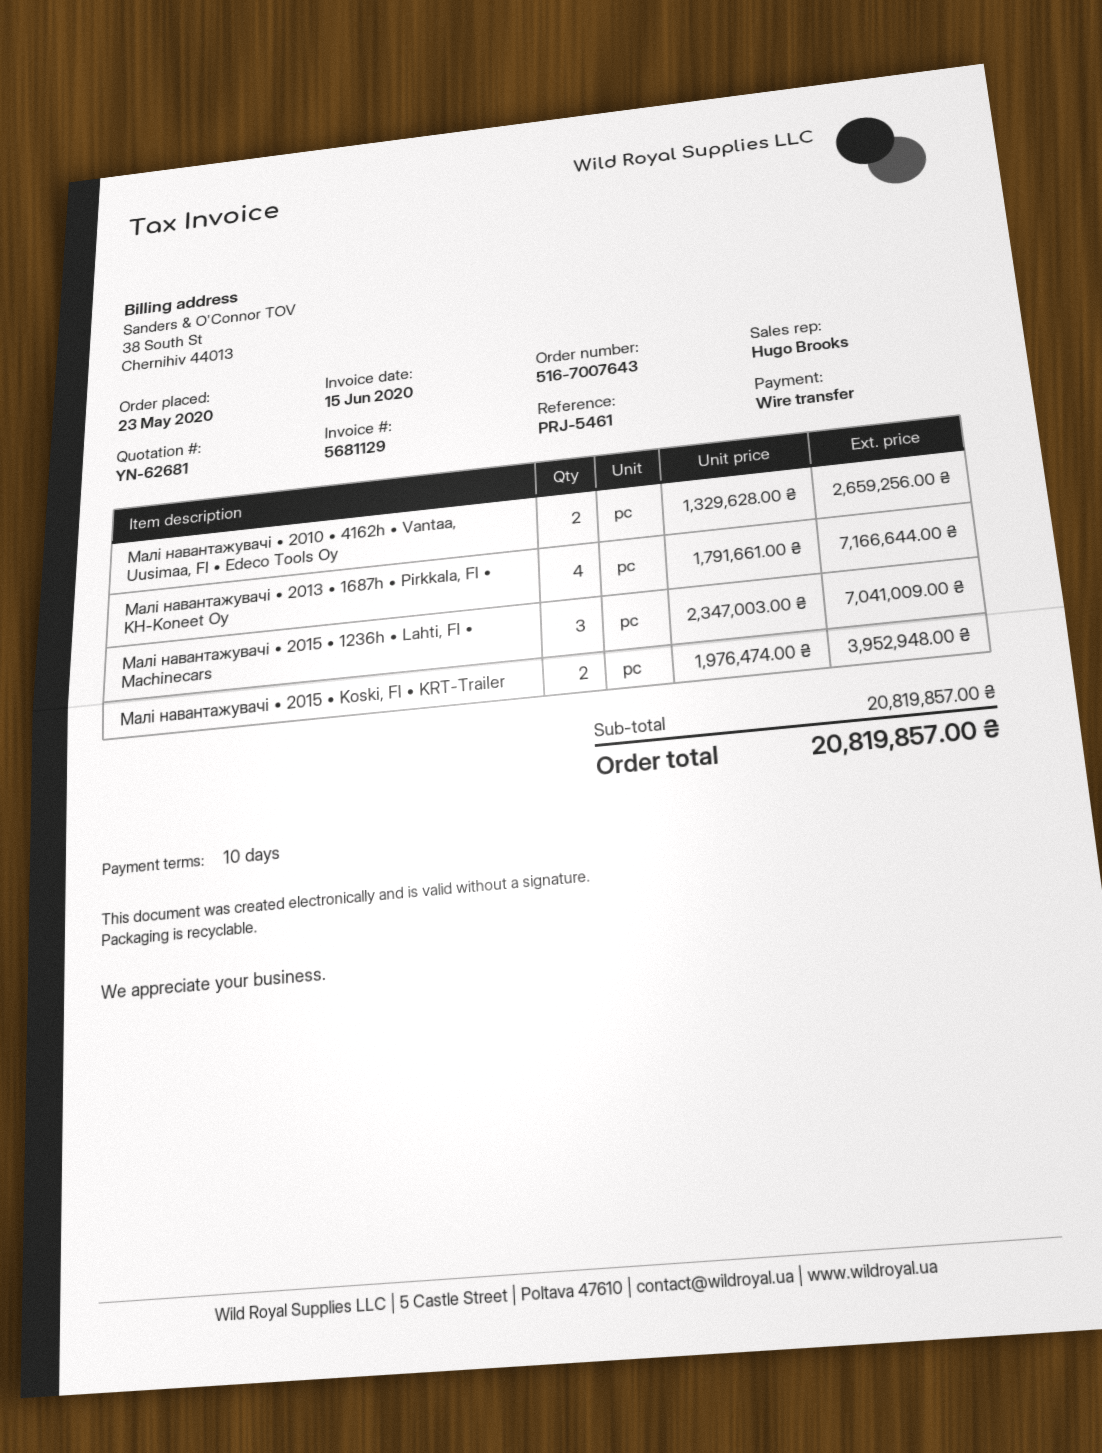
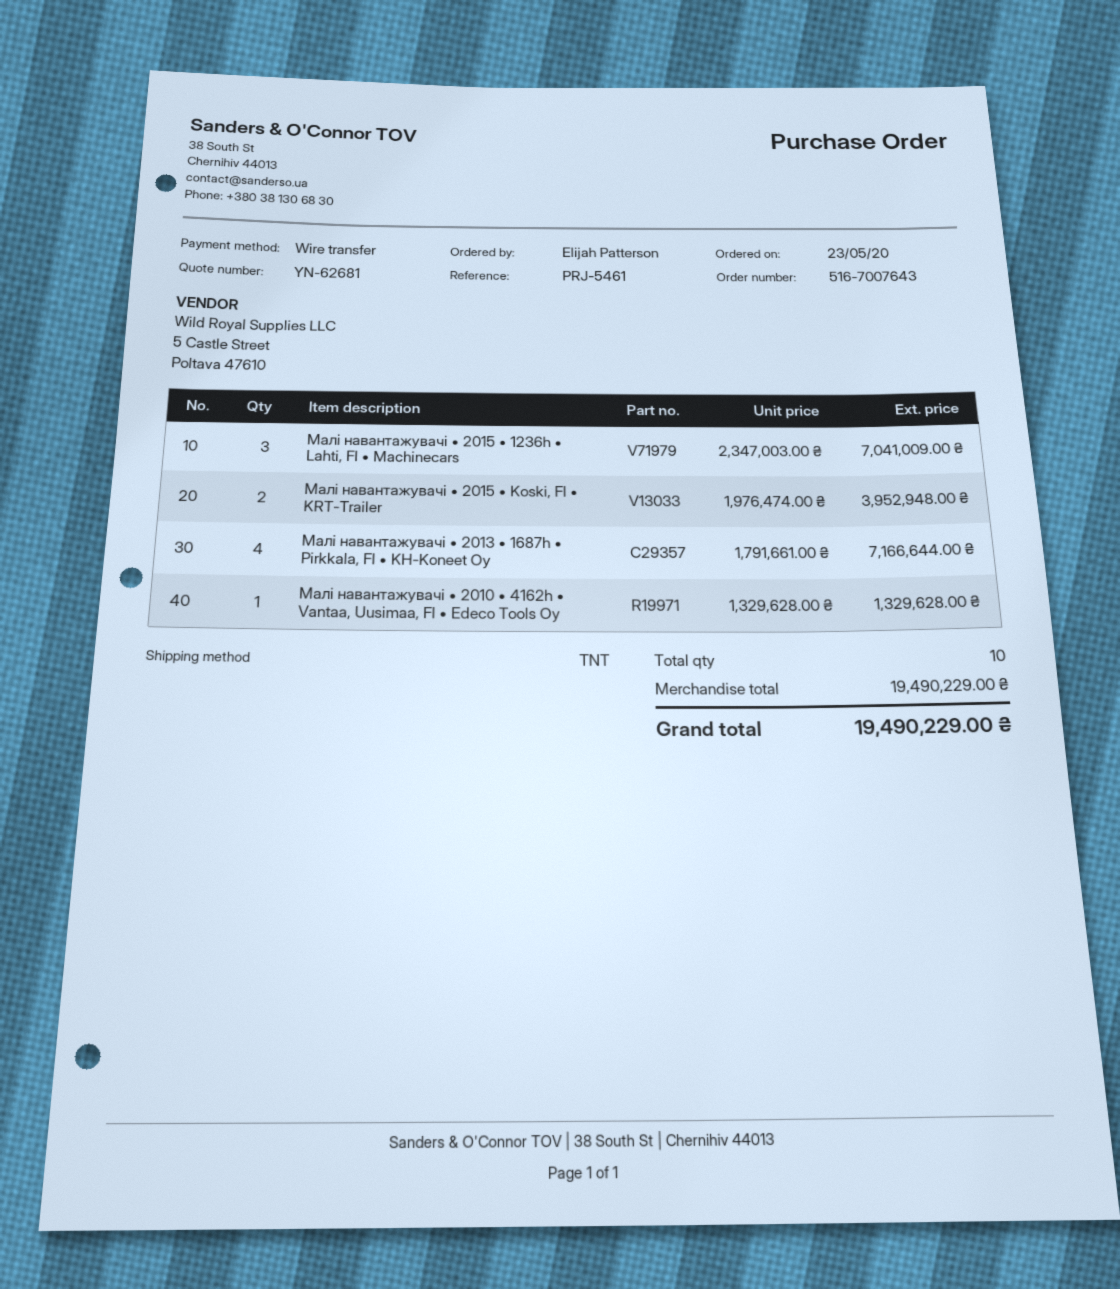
Малі навантажувачі • 2010 • 4162h • Vantaa, Uusimaa, FI • Edeco Tools Oy: 2 x 1329628.00 = 2659256.00 -> 1 x 1329628.00 = 1329628.00
subtotal: 20819857.00 -> 19490229.00
total: 20819857.00 -> 19490229.00

